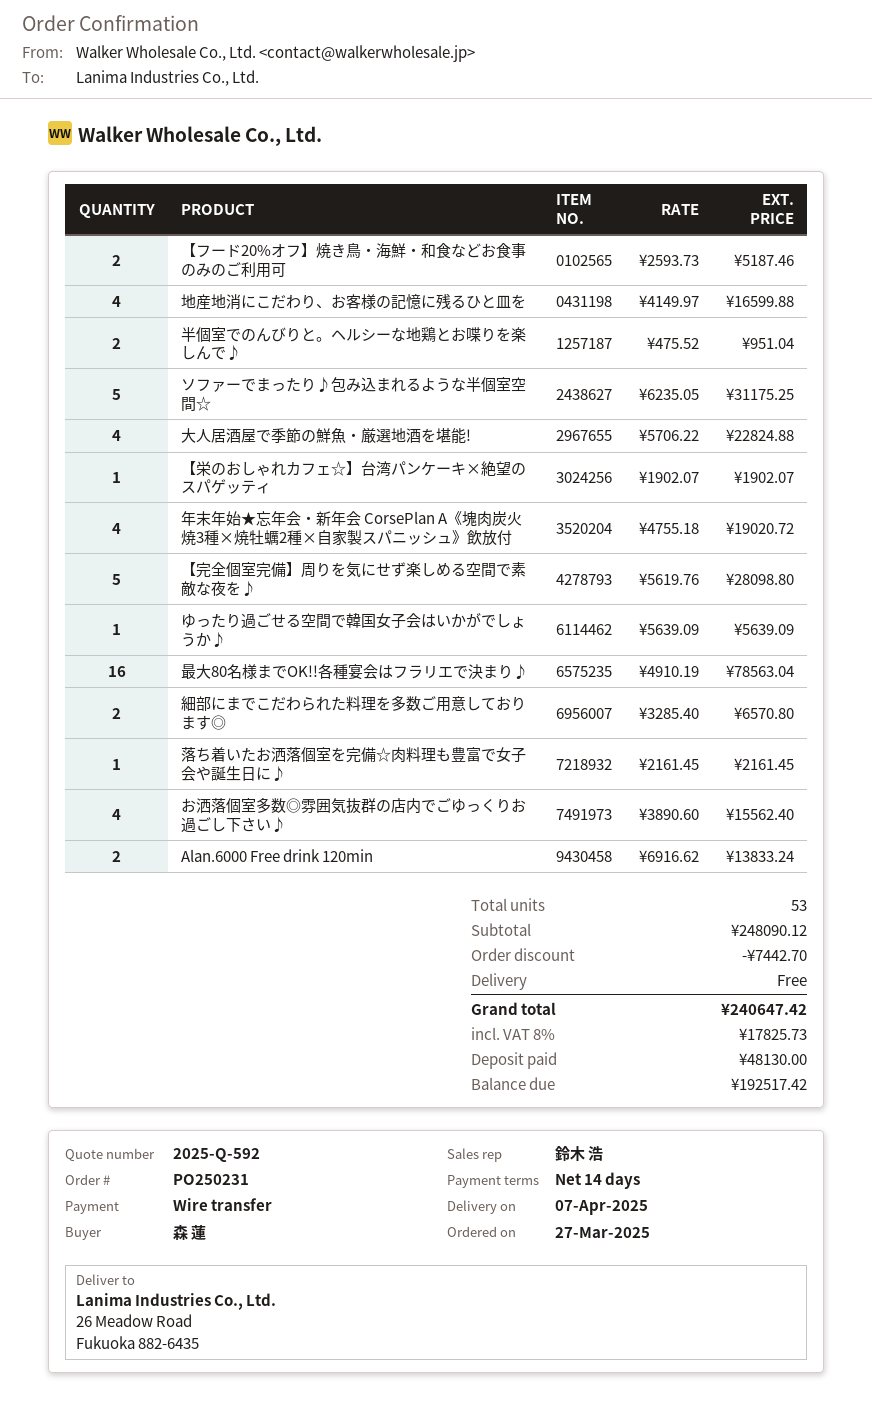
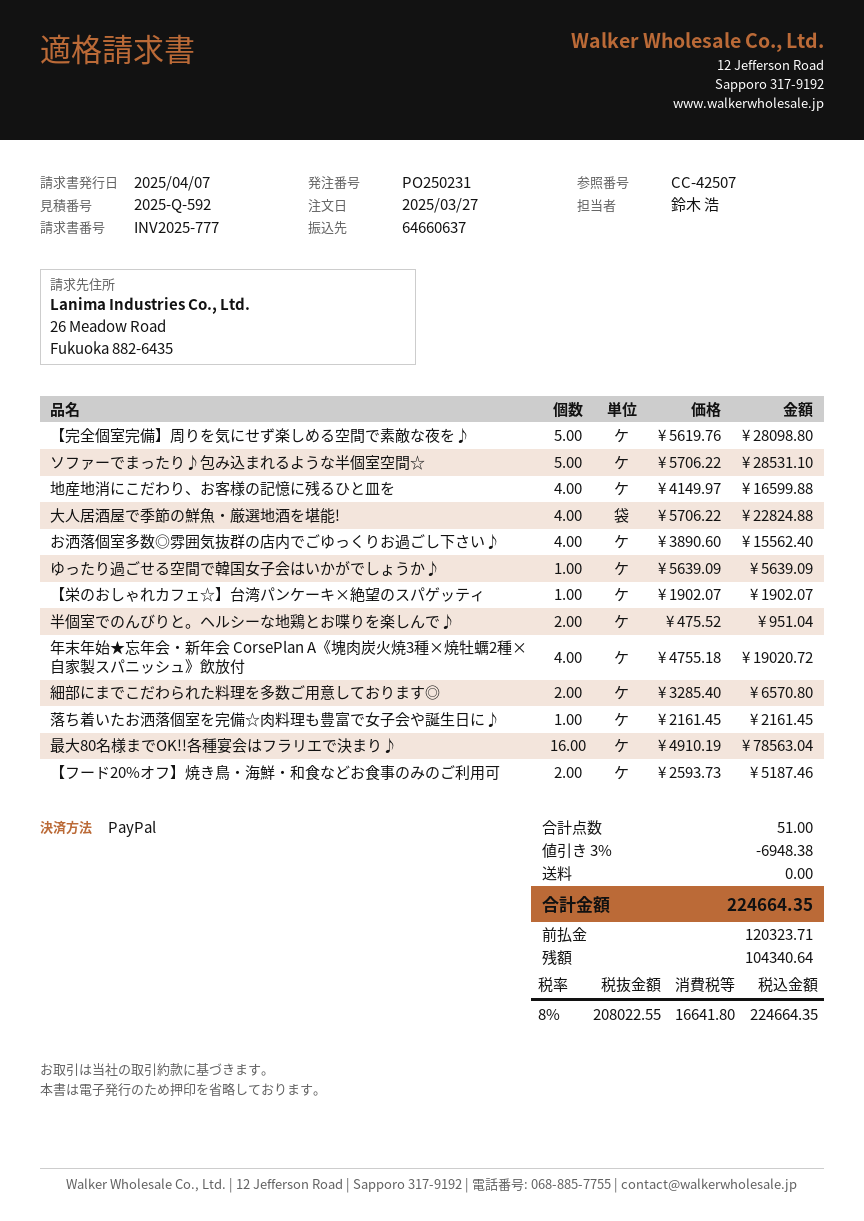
payment method: bank transfer -> PayPal
ソファーでまったり♪包み込まれるような半個室空間☆: 5 x 6235.05 = 31175.25 -> 5 x 5706.22 = 28531.10
Alan.6000 Free drink 120min: 2 x 6916.62 = 13833.24 -> none
total quantity: 53 -> 51
discount: 7442.70 -> 6948.38
tax: 8% = 17825.73 -> 8% = 16641.80
total: 240647.42 -> 224664.35
deposit: 48130.00 -> 120323.71
balance: 192517.42 -> 104340.64

